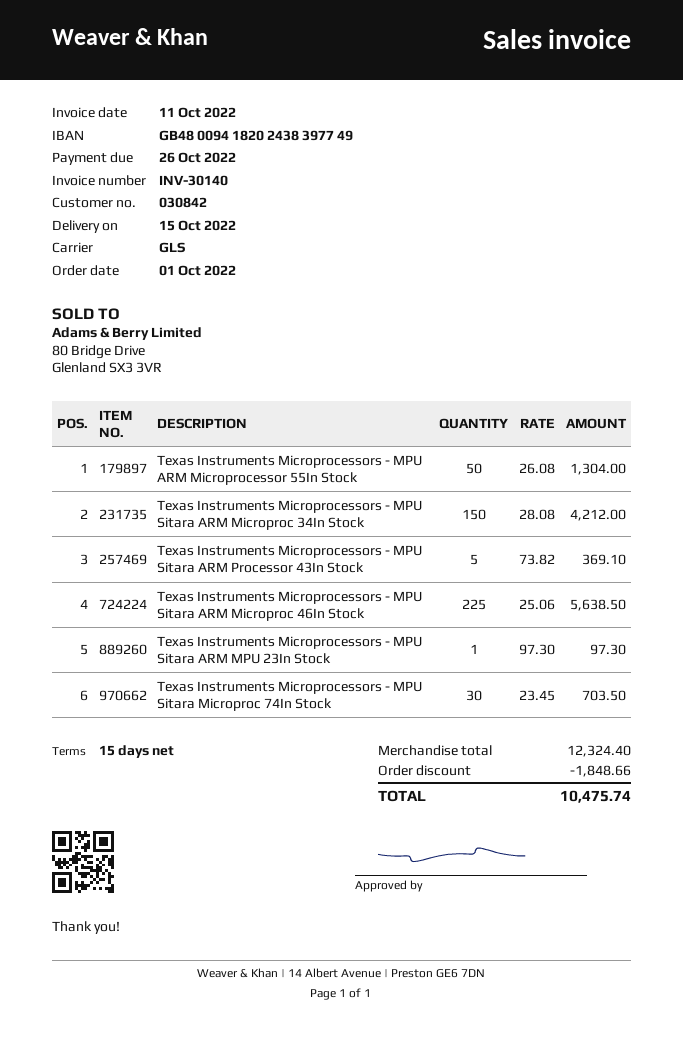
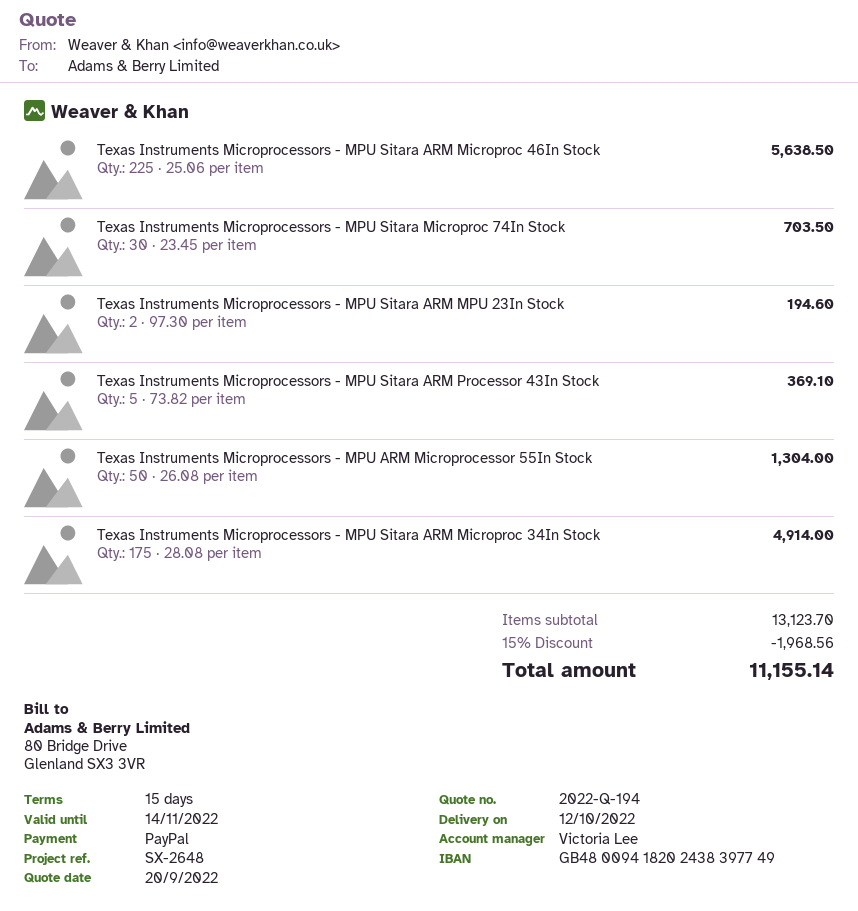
delivery date: 2022-10-15 -> 2022-10-12
Texas Instruments Microprocessors - MPU Sitara ARM Microproc 34In Stock: 150 x 28.08 = 4212.00 -> 175 x 28.08 = 4914.00
Texas Instruments Microprocessors - MPU Sitara ARM MPU 23In Stock: 1 x 97.30 = 97.30 -> 2 x 97.30 = 194.60
subtotal: 12324.40 -> 13123.70
discount: 1848.66 -> 1968.56
total: 10475.74 -> 11155.14

